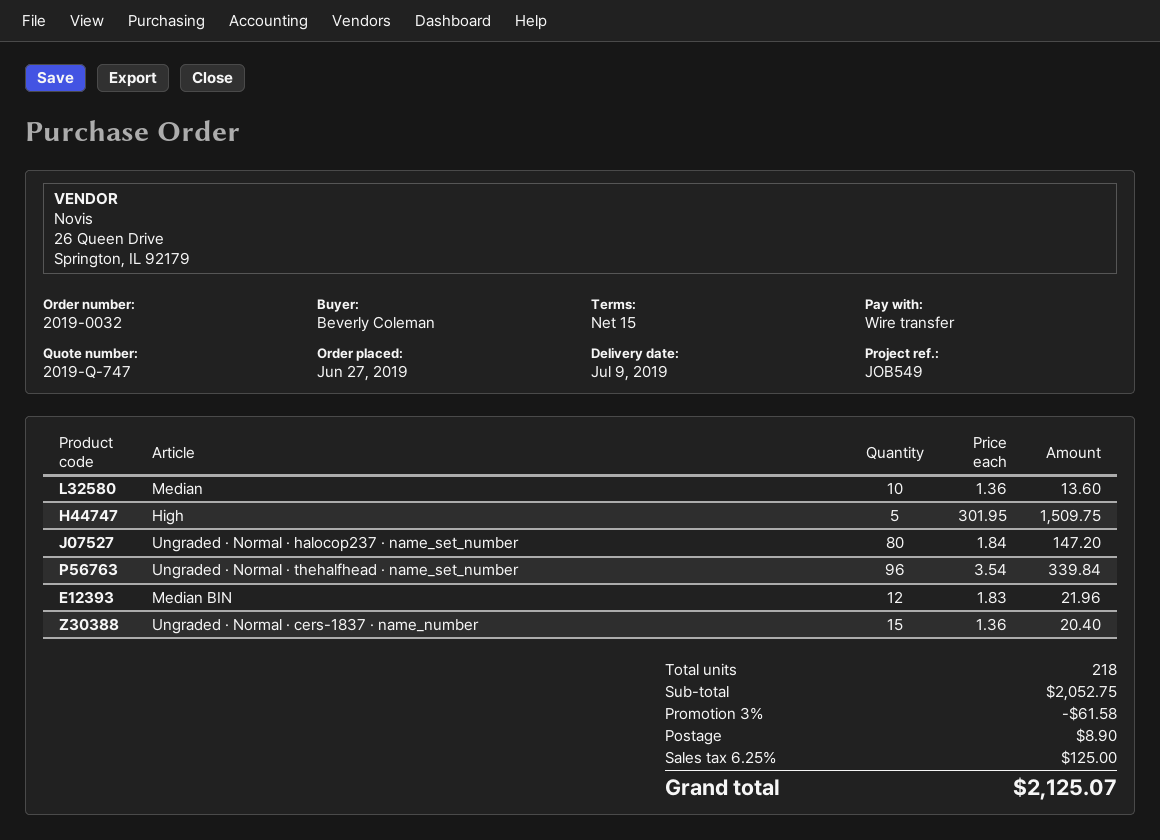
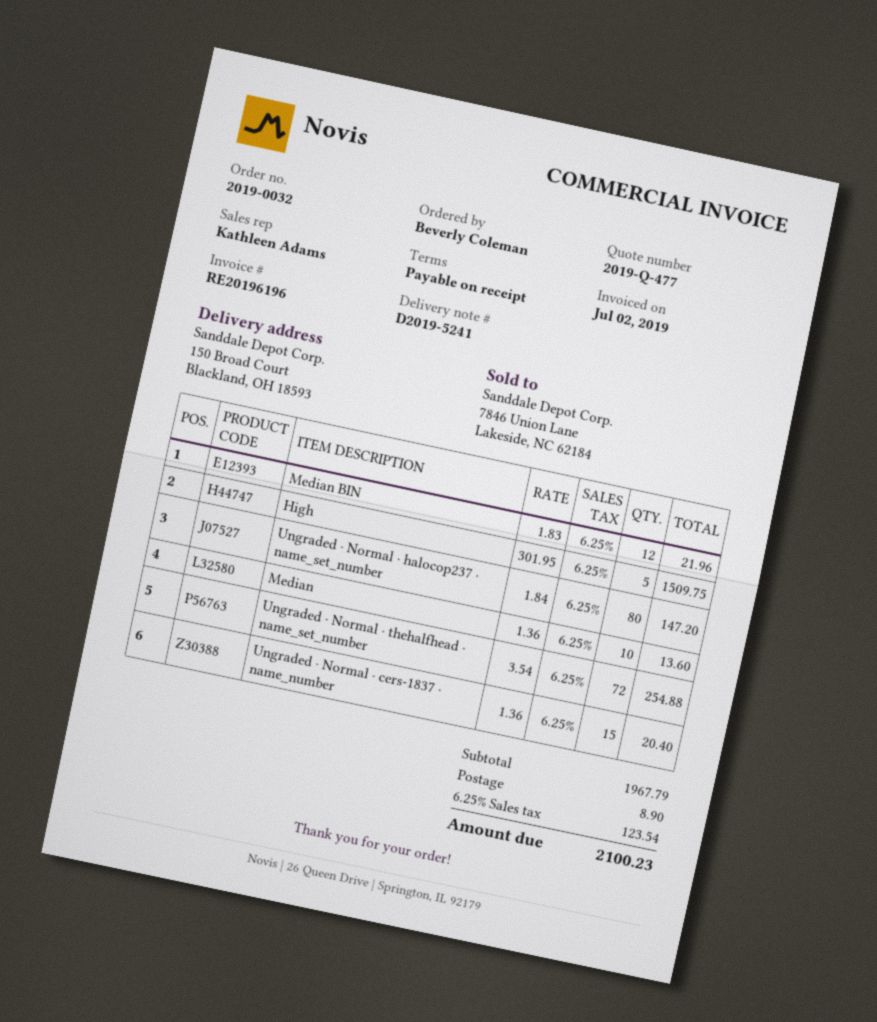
quote number: 2019-Q-747 -> 2019-Q-477
payment terms: 15 days -> on receipt
Ungraded · Normal · thehalfhead · name_set_number: 96 x 3.54 = 339.84 -> 72 x 3.54 = 254.88
subtotal: 2052.75 -> 1967.79
discount: 3% = 61.58 -> none
tax: 6.25% = 125.00 -> 6.25% = 123.54
total: 2125.07 -> 2100.23

